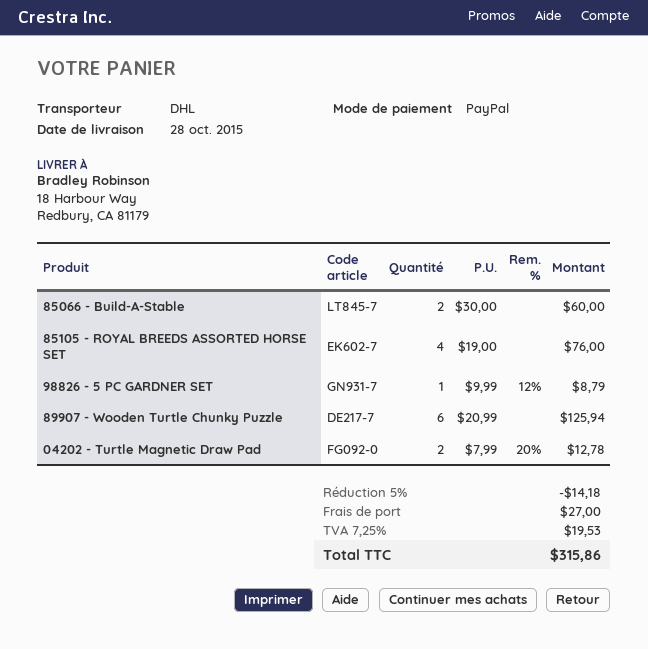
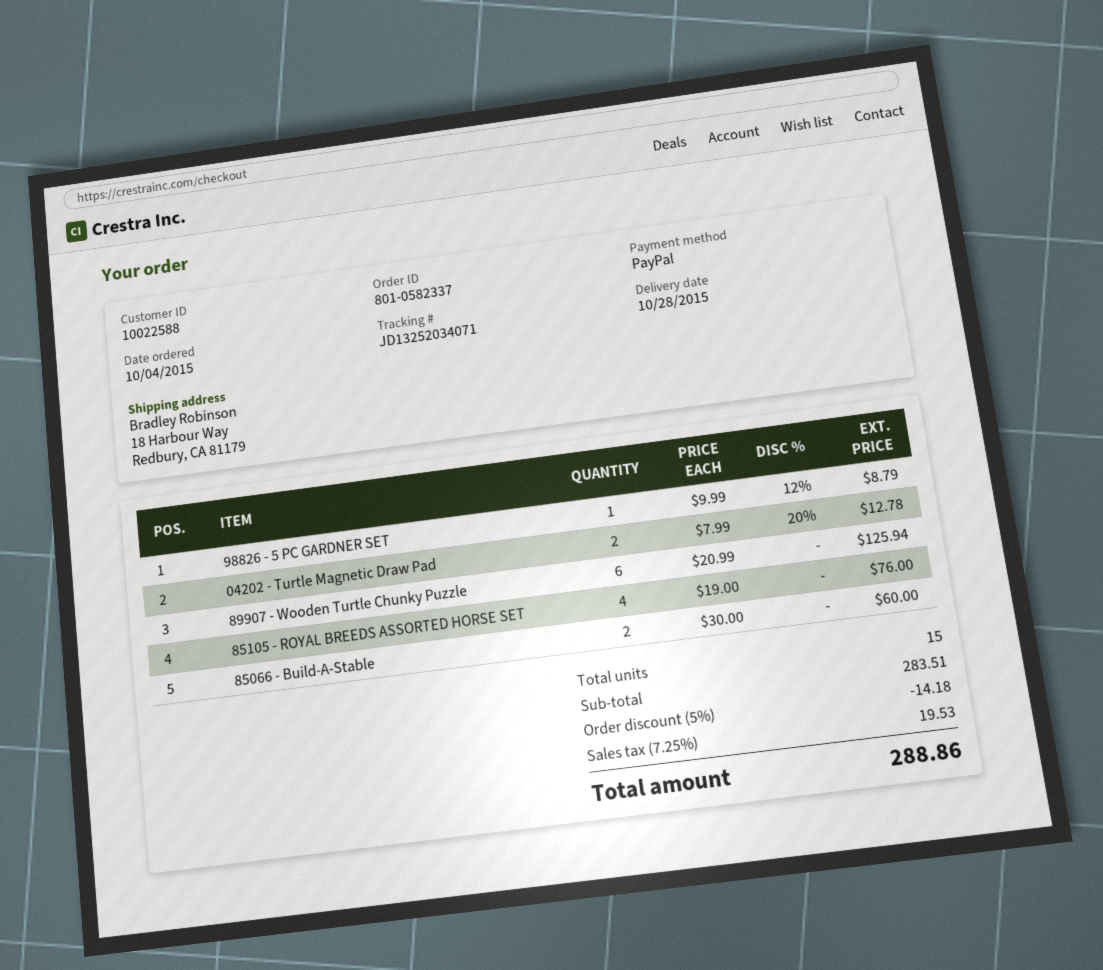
shipping: 27.00 -> none
total: 315.86 -> 288.86

